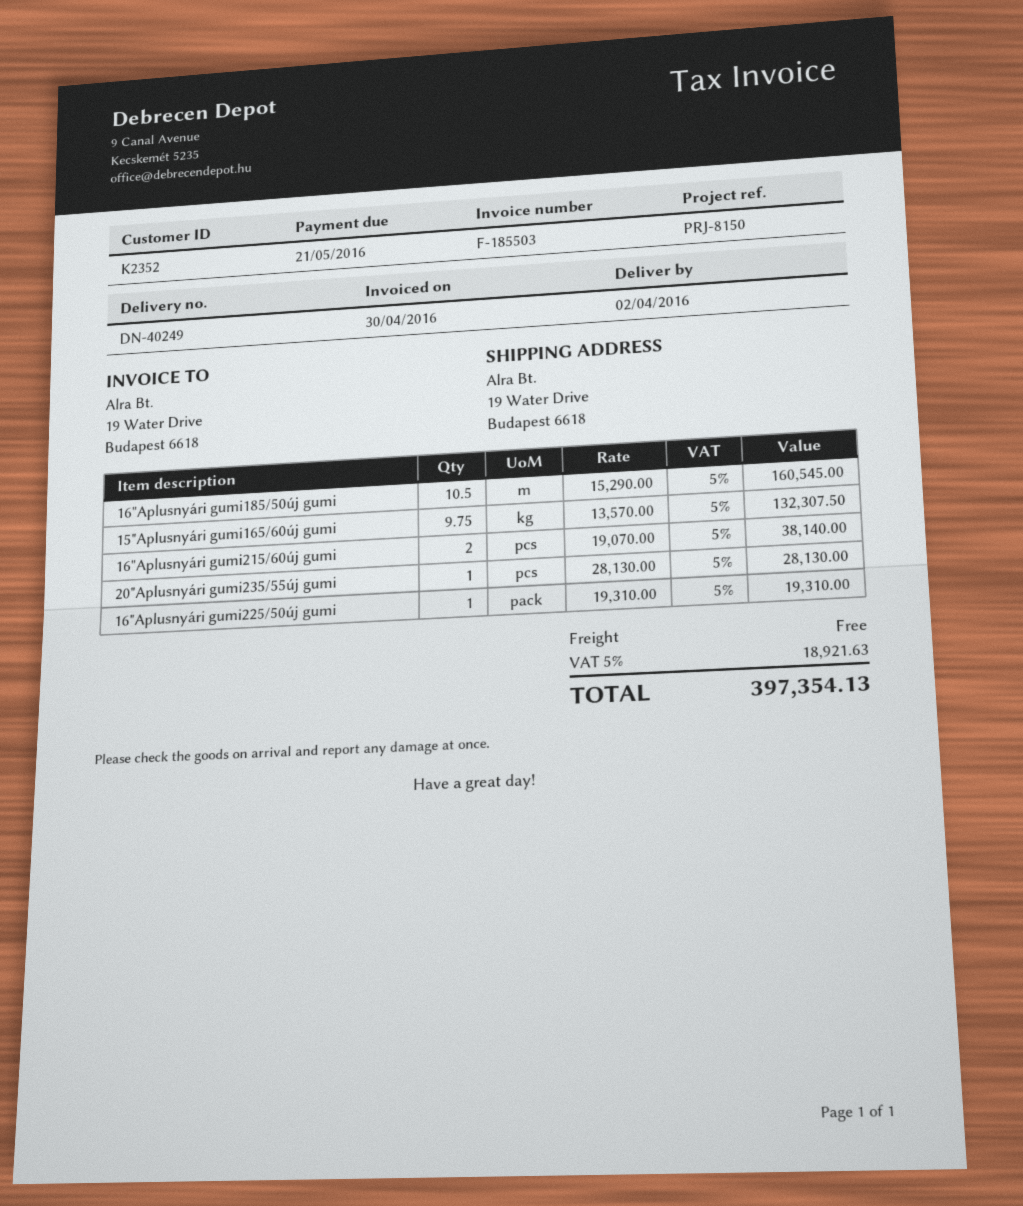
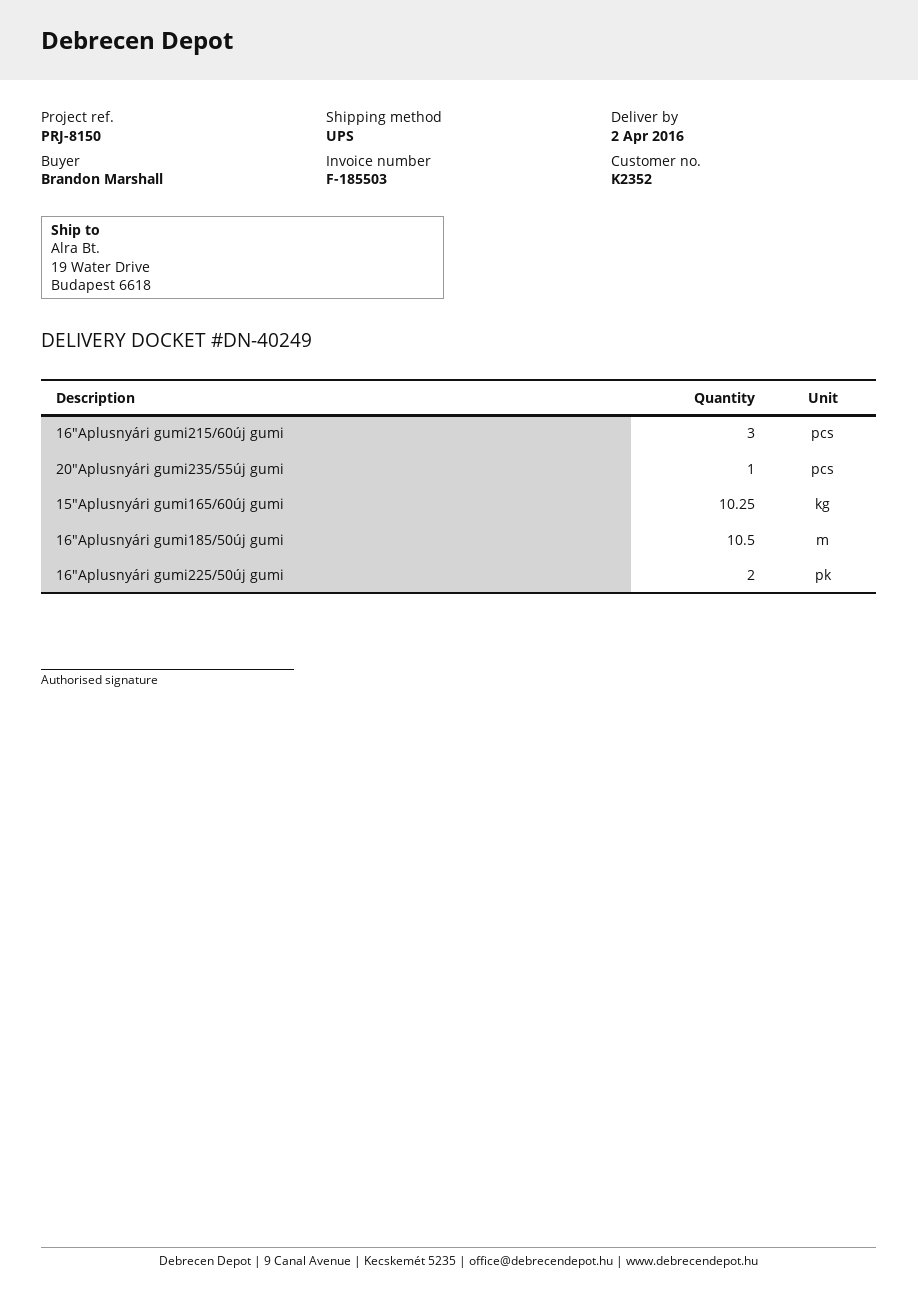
15"Aplusnyári gumi165/60új gumi: 9.75 -> 10.25
16"Aplusnyári gumi215/60új gumi: 2 -> 3
16"Aplusnyári gumi225/50új gumi: 1 -> 2

